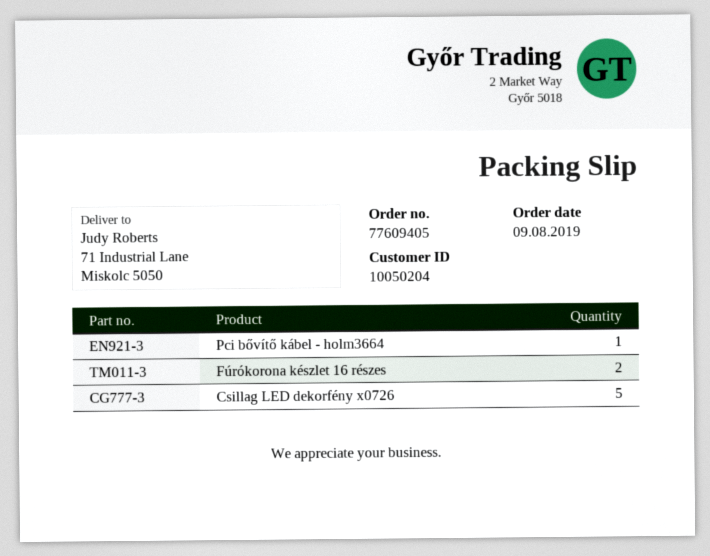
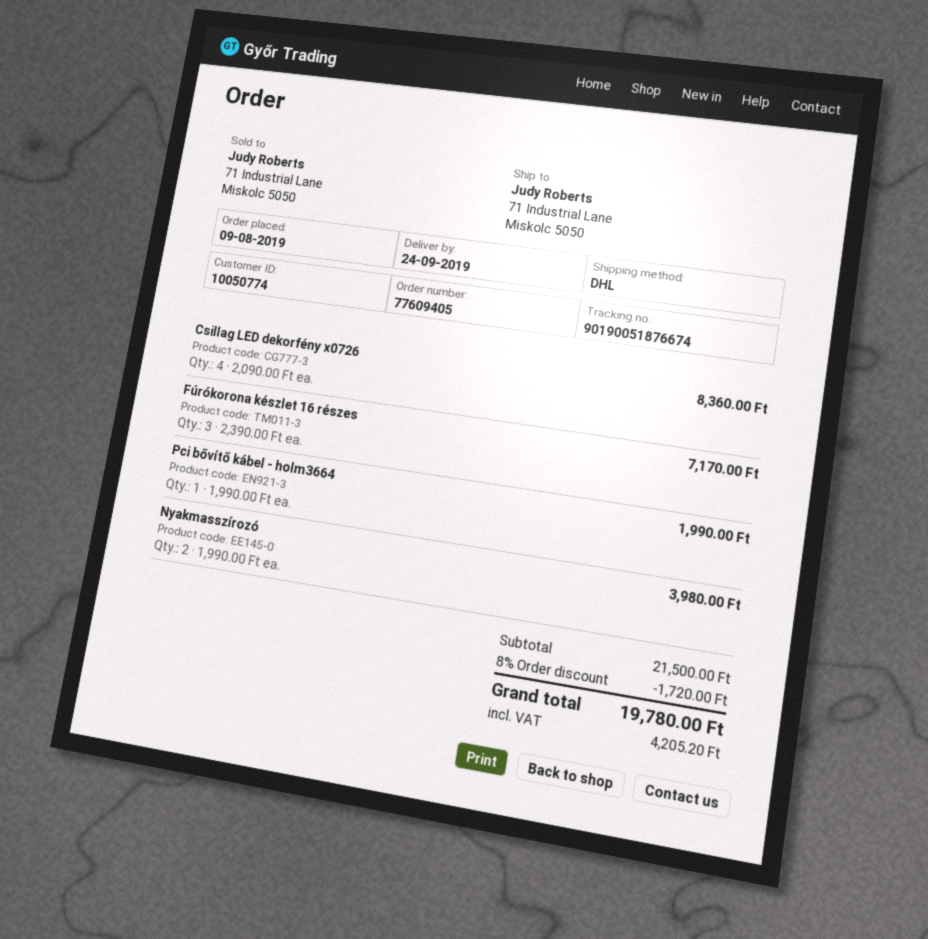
customer number: 10050204 -> 10050774
Fúrókorona készlet 16 részes: 2 -> 3
Csillag LED dekorfény x0726: 5 -> 4
Nyakmasszírozó: none -> 2

